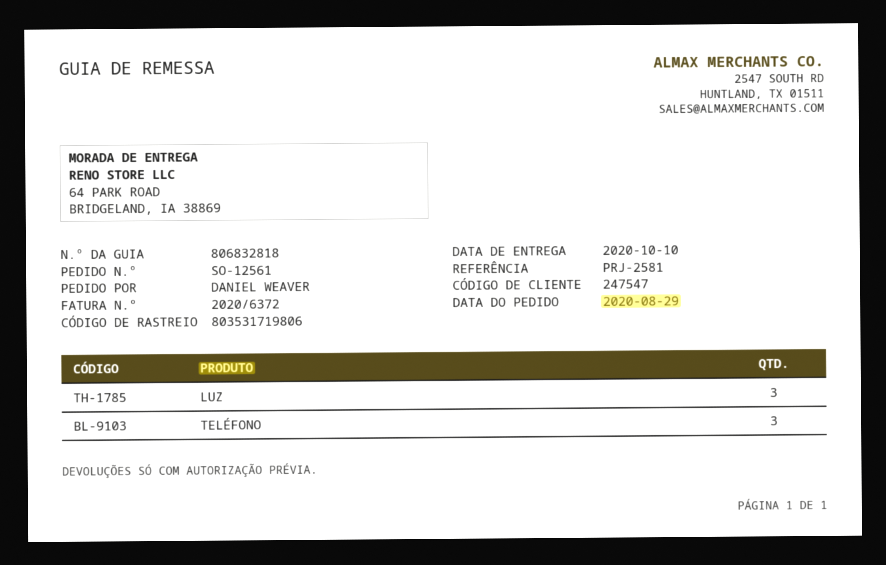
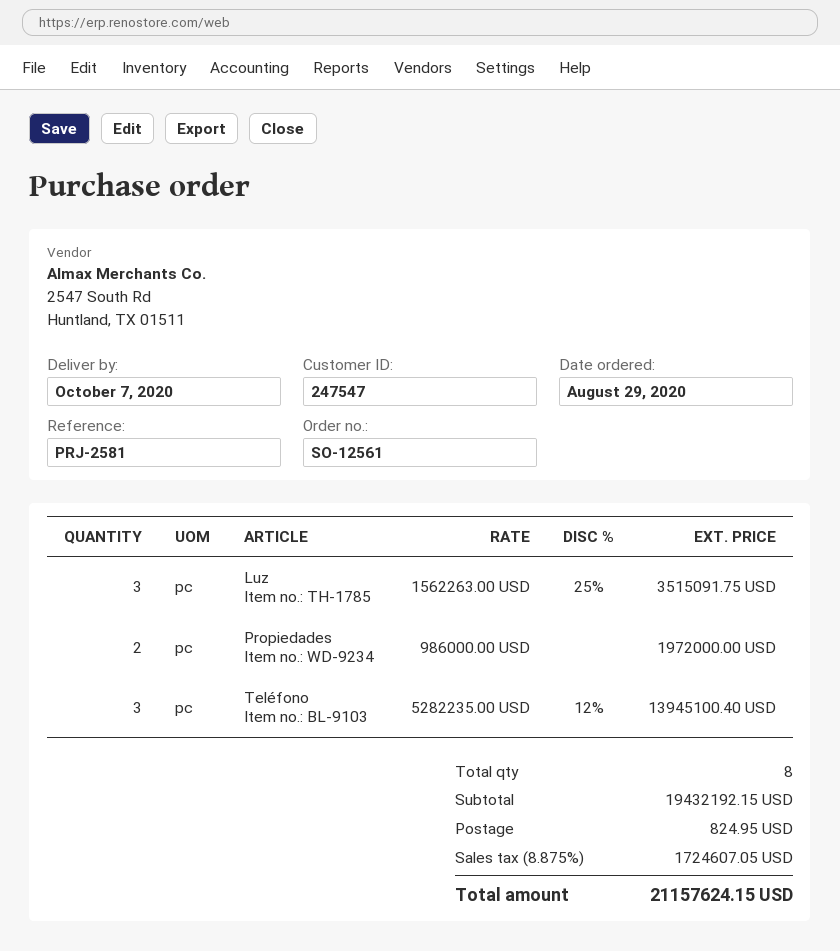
delivery date: 2020-10-10 -> 2020-10-07
Propiedades: none -> 2

